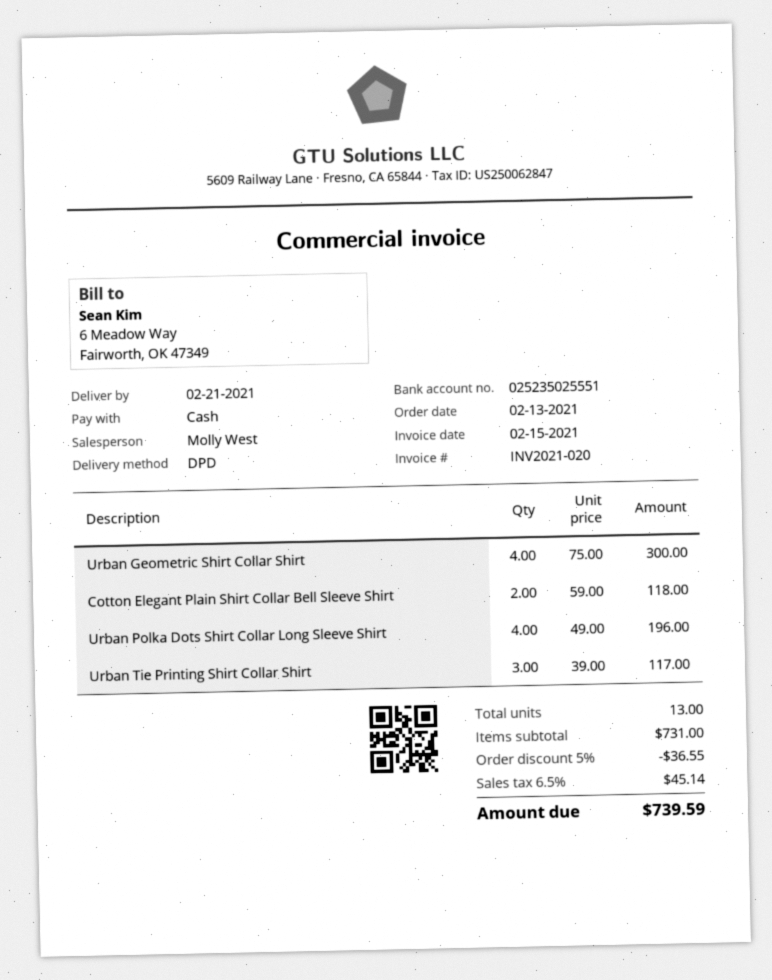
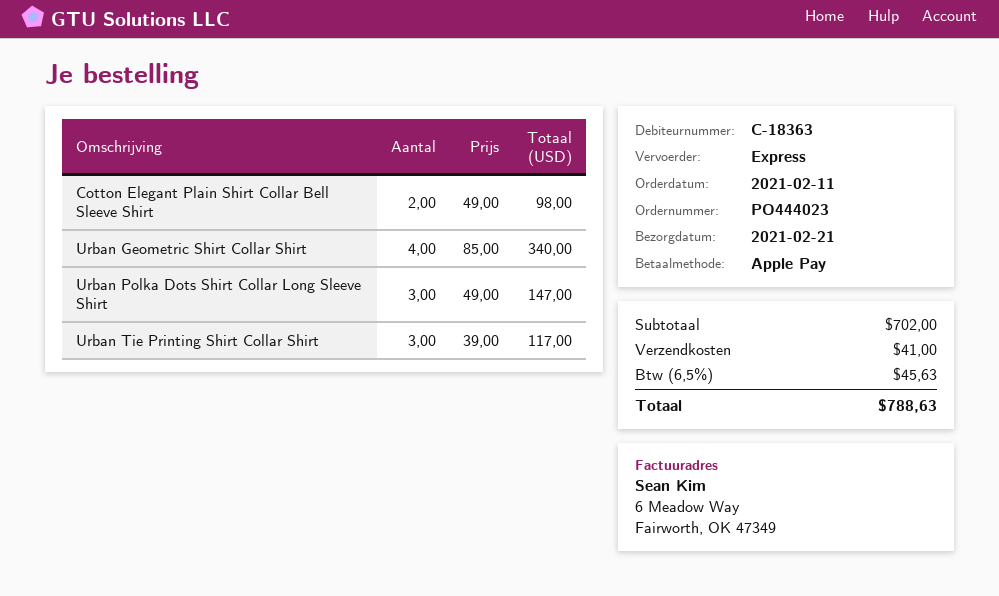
order date: 2021-02-13 -> 2021-02-11
payment method: cash -> Apple Pay
shipping method: DPD -> express
Urban Geometric Shirt Collar Shirt: 4 x 75.00 = 300.00 -> 4 x 85.00 = 340.00
Cotton Elegant Plain Shirt Collar Bell Sleeve Shirt: 2 x 59.00 = 118.00 -> 2 x 49.00 = 98.00
Urban Polka Dots Shirt Collar Long Sleeve Shirt: 4 x 49.00 = 196.00 -> 3 x 49.00 = 147.00
subtotal: 731.00 -> 702.00
discount: 5% = 36.55 -> none
shipping: none -> 41.00
tax: 6.5% = 45.14 -> 6.5% = 45.63
total: 739.59 -> 788.63

